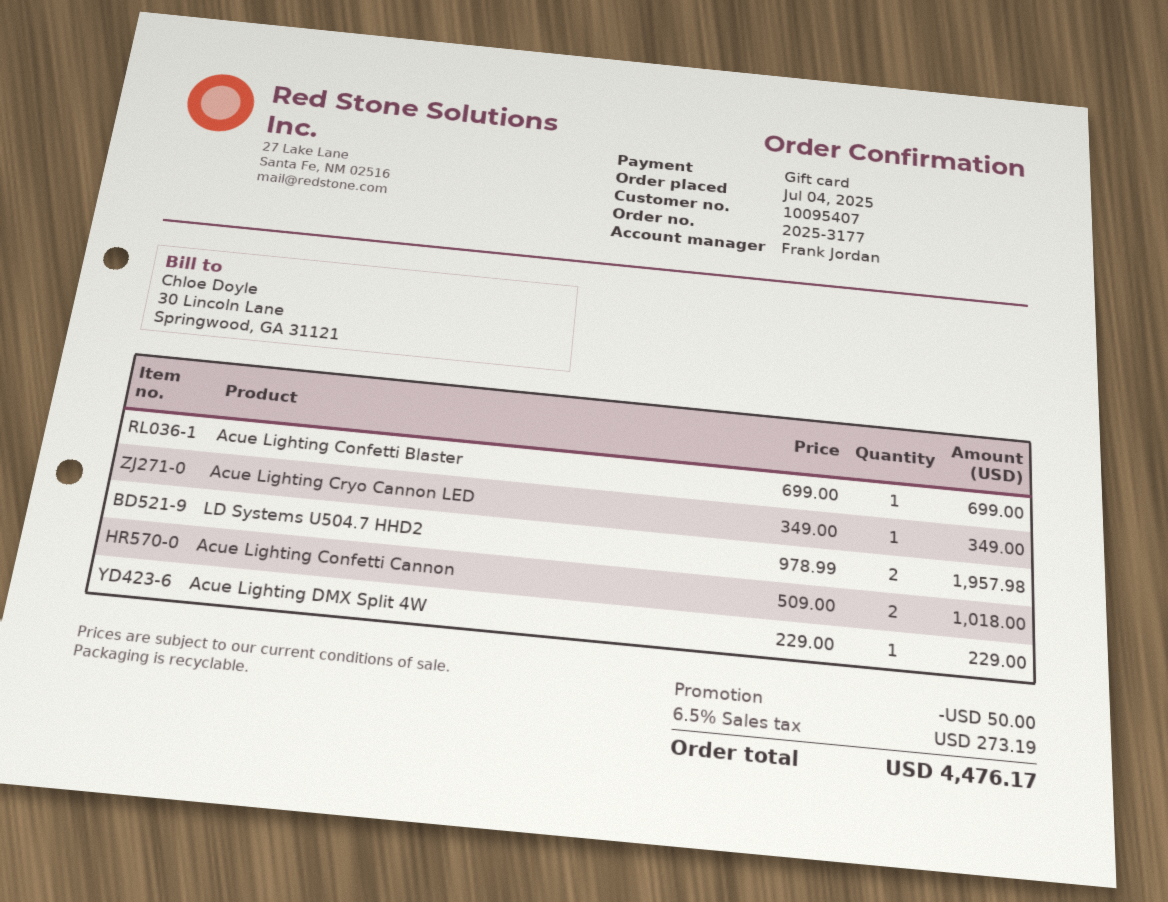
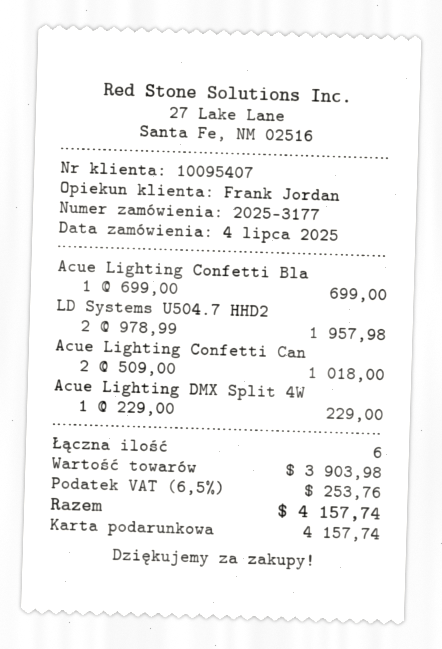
Acue Lighting Cryo Cannon LED: 1 x 349.00 = 349.00 -> none
discount: 50.00 -> none
tax: 6.5% = 273.19 -> 6.5% = 253.76
total: 4476.17 -> 4157.74

